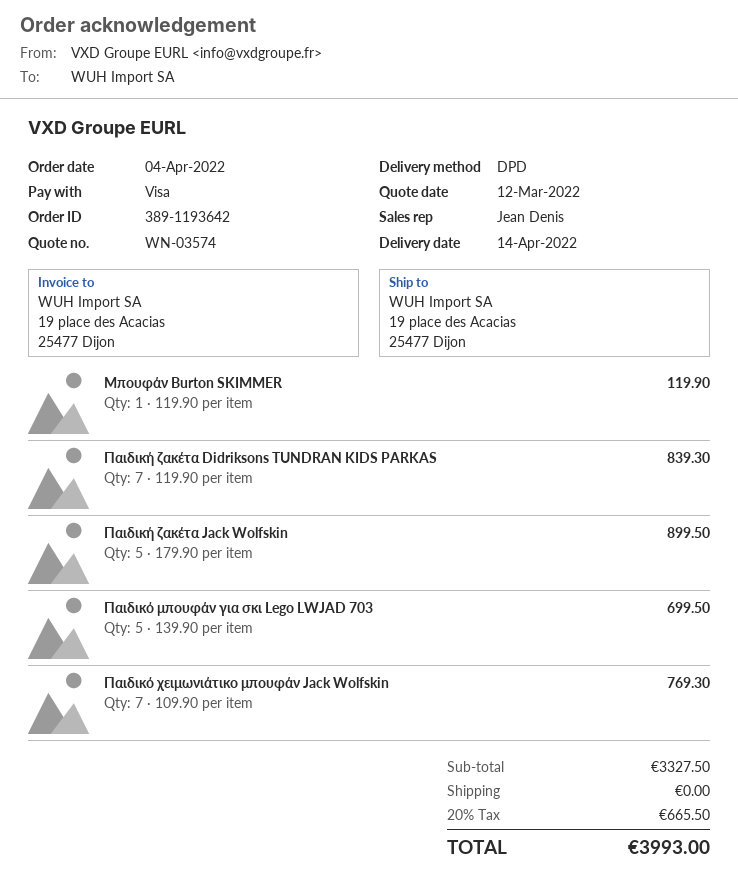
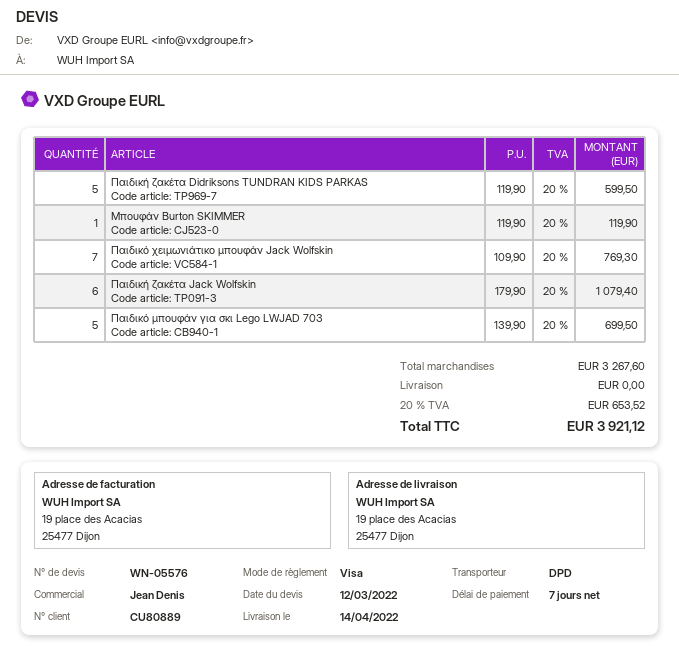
quote number: WN-03574 -> WN-05576
Παιδική ζακέτα Didriksons TUNDRAN KIDS PARKAS: 7 x 119.90 = 839.30 -> 5 x 119.90 = 599.50
Παιδική ζακέτα Jack Wolfskin: 5 x 179.90 = 899.50 -> 6 x 179.90 = 1079.40
subtotal: 3327.50 -> 3267.60
tax: 20% = 665.50 -> 20% = 653.52
total: 3993.00 -> 3921.12

